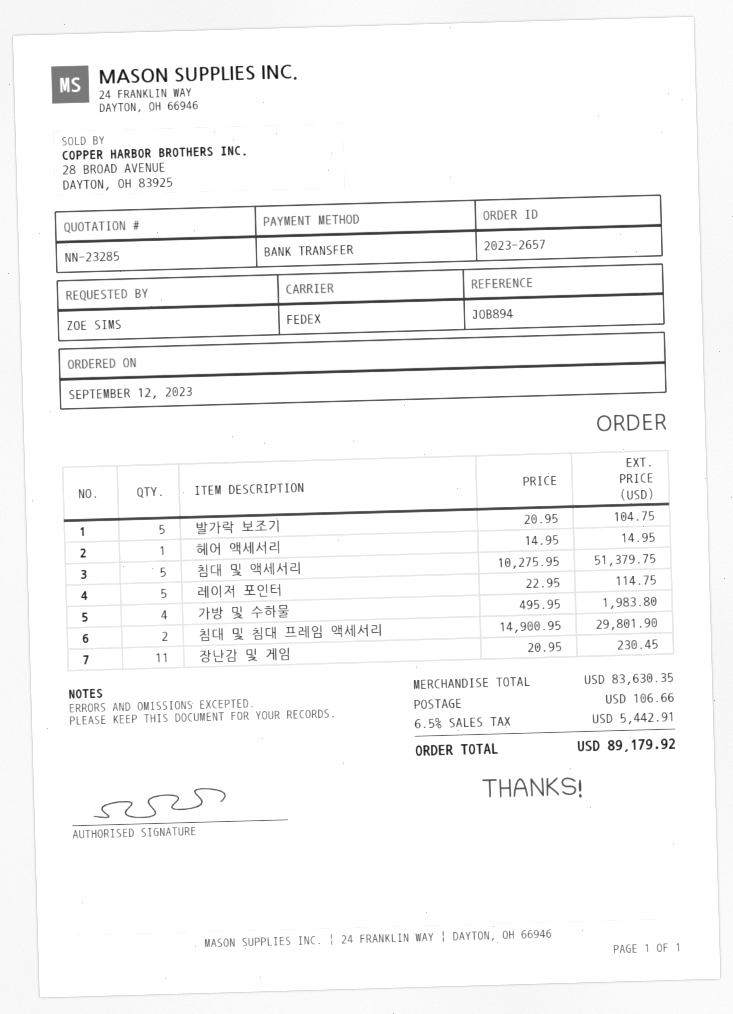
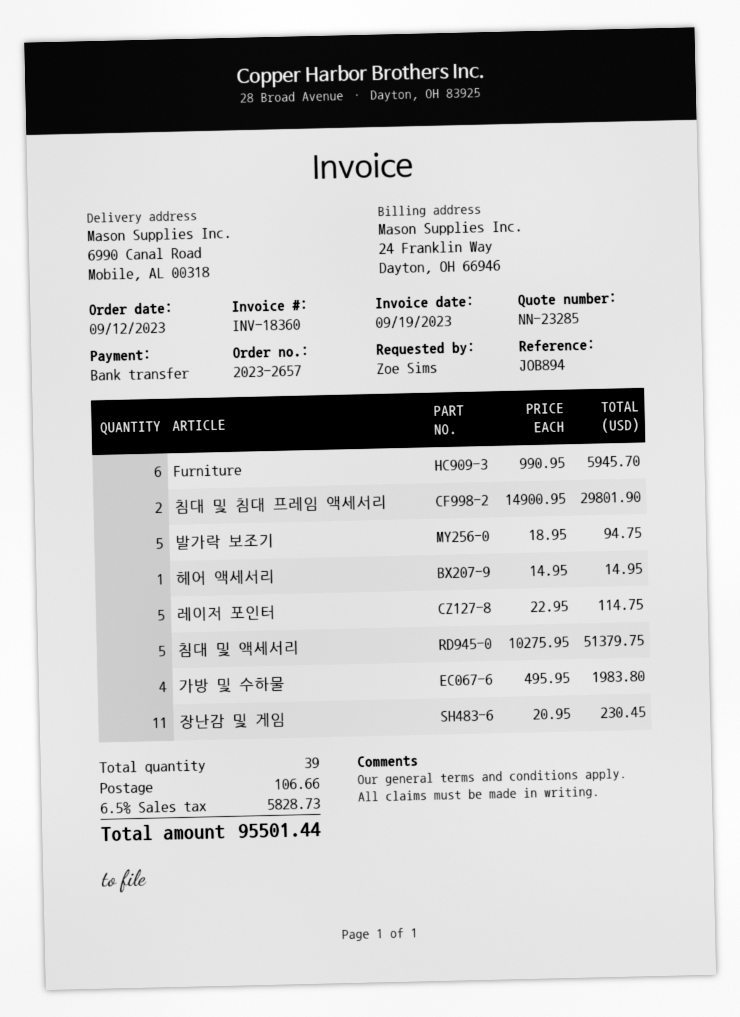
발가락 보조기: 5 x 20.95 = 104.75 -> 5 x 18.95 = 94.75
Furniture: none -> 6 x 990.95 = 5945.70
tax: 6.5% = 5442.91 -> 6.5% = 5828.73
total: 89179.92 -> 95501.44

